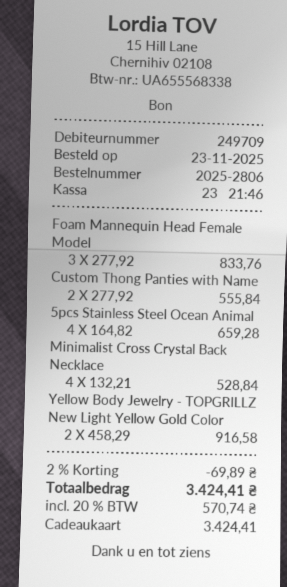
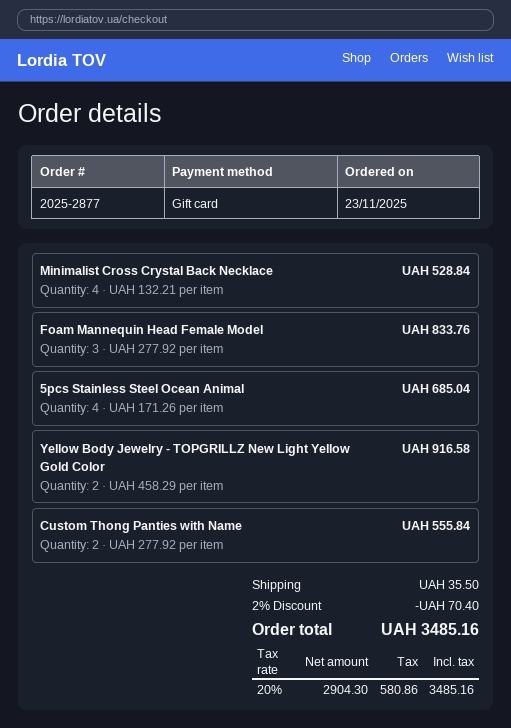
order number: 2025-2806 -> 2025-2877
5pcs Stainless Steel Ocean Animal: 4 x 164.82 = 659.28 -> 4 x 171.26 = 685.04
discount: 2% = 69.89 -> 2% = 70.40
shipping: none -> 35.50
tax: 20% = 570.74 -> 20% = 580.86
total: 3424.41 -> 3485.16

